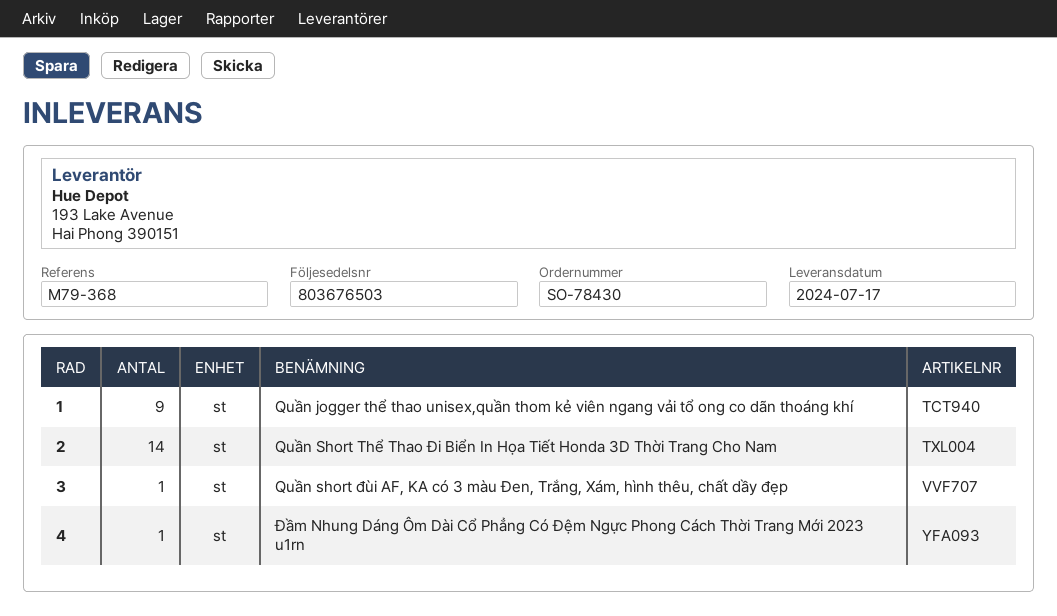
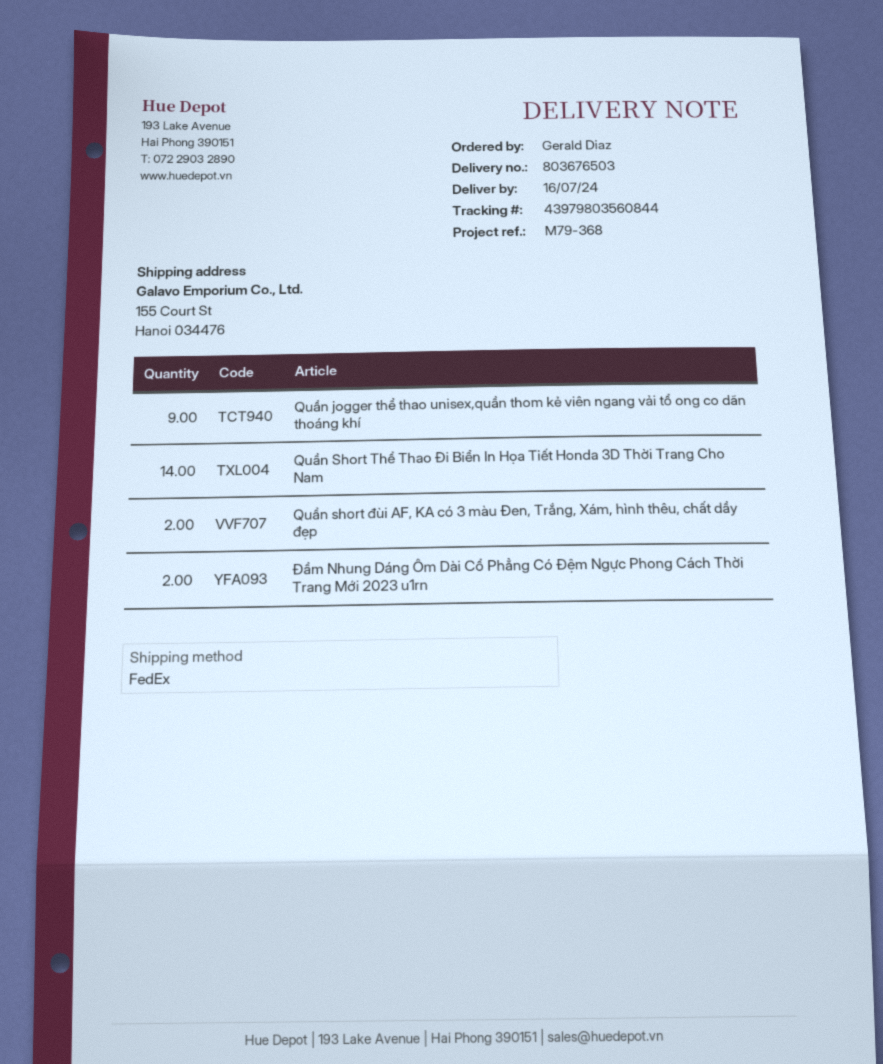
delivery date: 2024-07-17 -> 2024-07-16
Quần short đùi AF, KA có 3 màu Đen, Trắng, Xám, hình thêu, chất dầy đẹp: 1 -> 2
Đầm Nhung Dáng Ôm Dài Cổ Phẳng Có Đệm Ngực Phong Cách Thời Trang Mới 2023 u1rn: 1 -> 2

